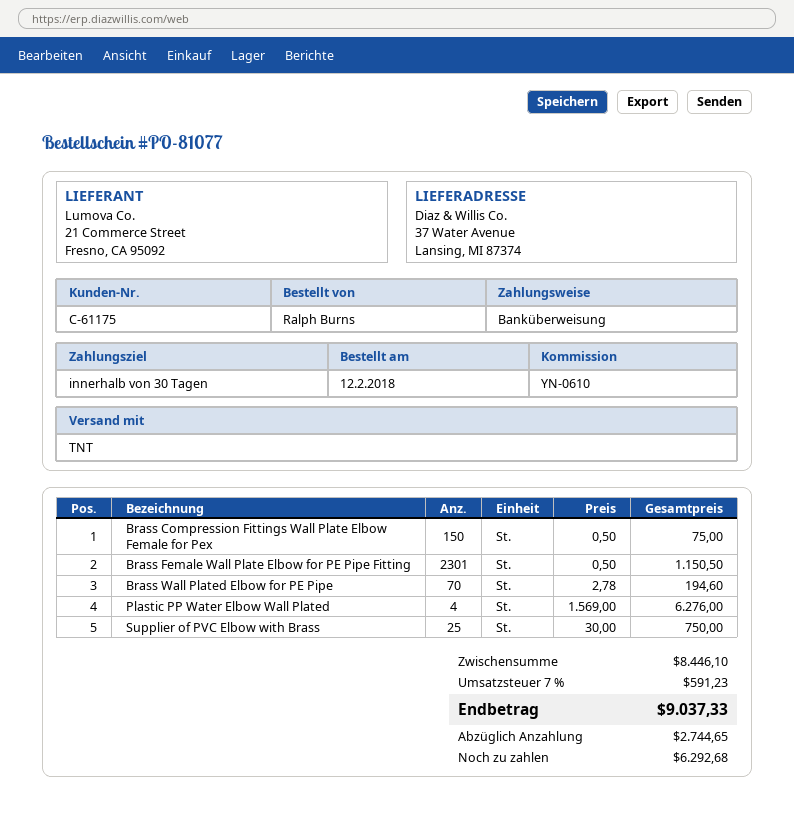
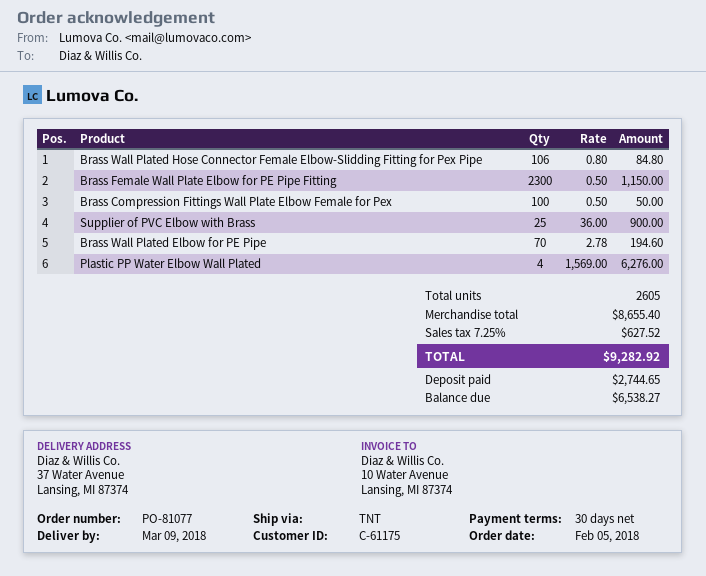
order date: 2018-02-12 -> 2018-02-05
Brass Compression Fittings Wall Plate Elbow Female for Pex: 150 x 0.50 = 75.00 -> 100 x 0.50 = 50.00
Brass Female Wall Plate Elbow for PE Pipe Fitting: 2301 x 0.50 = 1150.50 -> 2300 x 0.50 = 1150.00
Supplier of PVC Elbow with Brass: 25 x 30.00 = 750.00 -> 25 x 36.00 = 900.00
Brass Wall Plated Hose Connector Female Elbow-Slidding Fitting for Pex Pipe: none -> 106 x 0.80 = 84.80
subtotal: 8446.10 -> 8655.40
tax: 7% = 591.23 -> 7.25% = 627.52
total: 9037.33 -> 9282.92
balance: 6292.68 -> 6538.27

